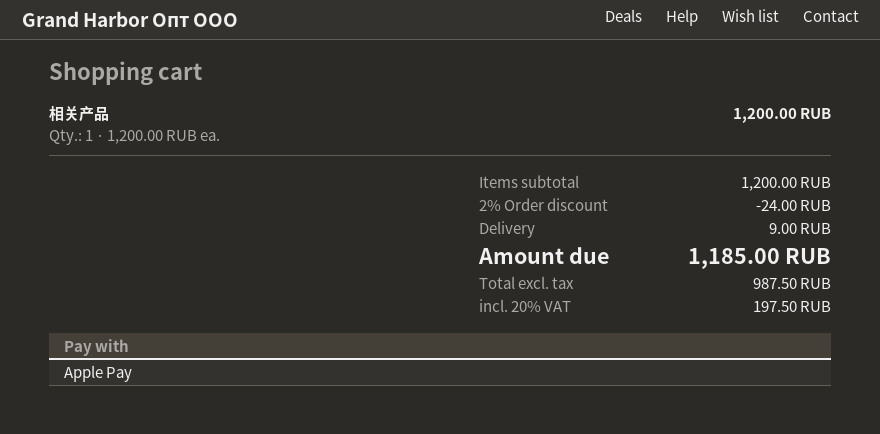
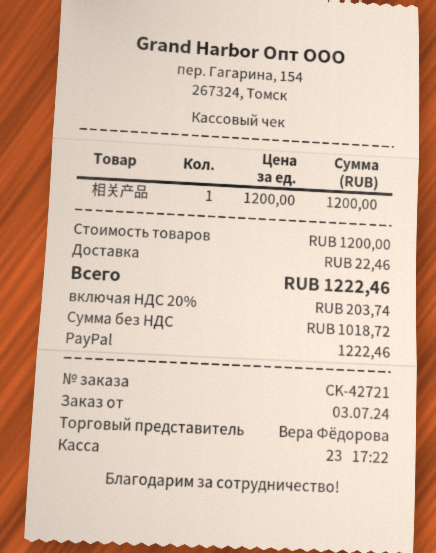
payment method: Apple Pay -> PayPal
discount: 2% = 24.00 -> none
shipping: 9.00 -> 22.46
net: 987.50 -> 1018.72
tax: 20% = 197.50 -> 20% = 203.74
total: 1185.00 -> 1222.46

